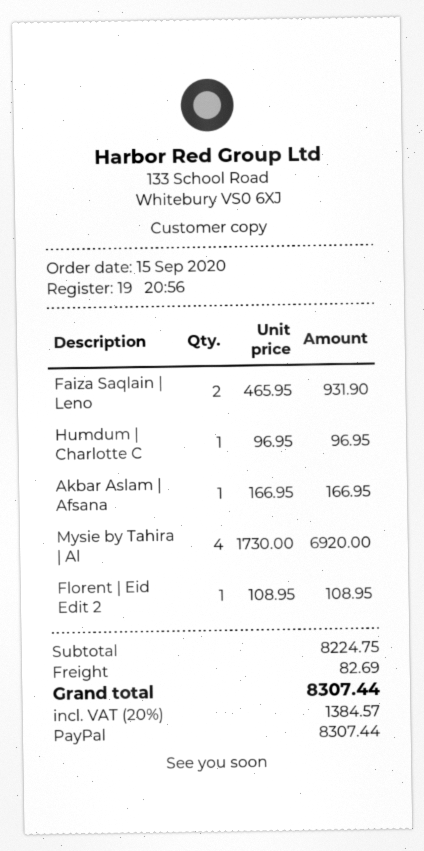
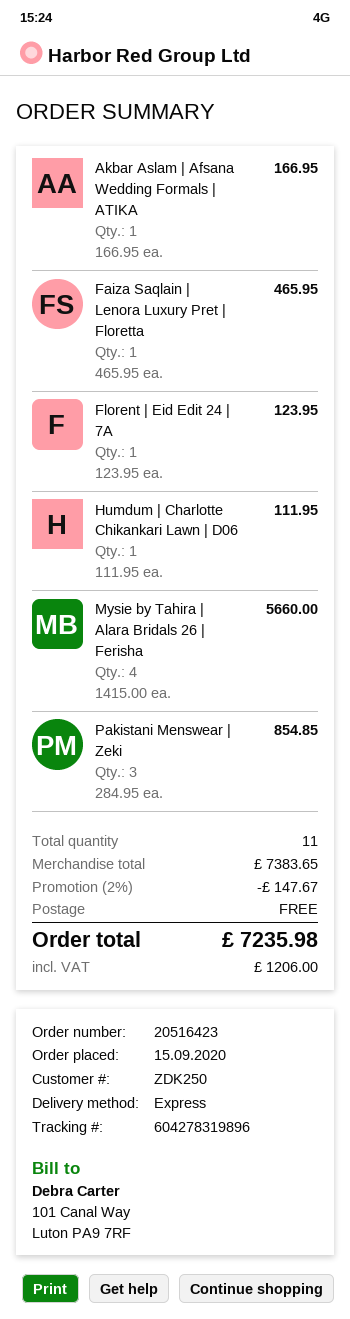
Faiza Saqlain | Leno: 2 x 465.95 = 931.90 -> 1 x 465.95 = 465.95
Humdum | Charlotte C: 1 x 96.95 = 96.95 -> 1 x 111.95 = 111.95
Mysie by Tahira | Al: 4 x 1730.00 = 6920.00 -> 4 x 1415.00 = 5660.00
Florent | Eid Edit 2: 1 x 108.95 = 108.95 -> 1 x 123.95 = 123.95
Pakistani Menswear | Zeki: none -> 3 x 284.95 = 854.85
subtotal: 8224.75 -> 7383.65
discount: none -> 2% = 147.67
shipping: 82.69 -> 0.00
tax: 1384.57 -> 1206.00
total: 8307.44 -> 7235.98

